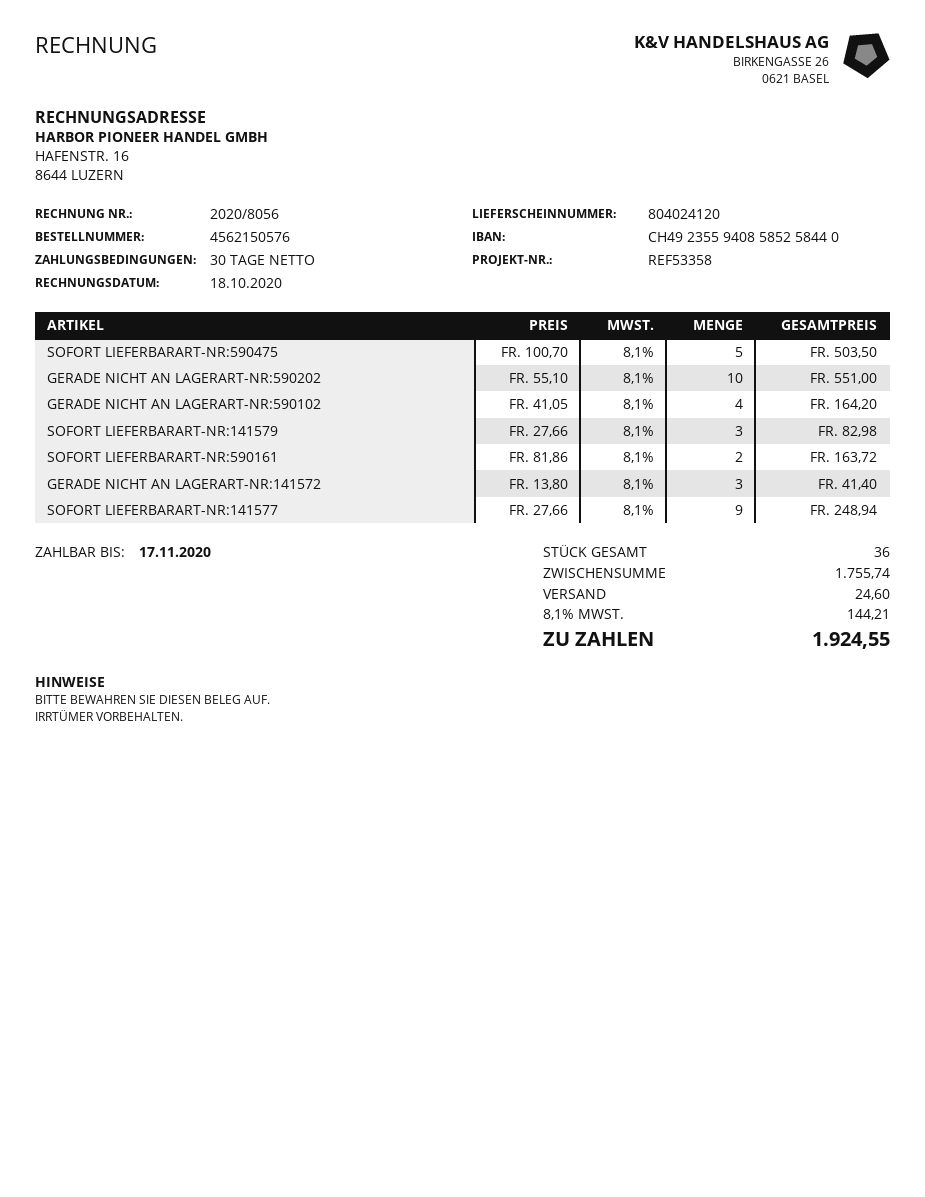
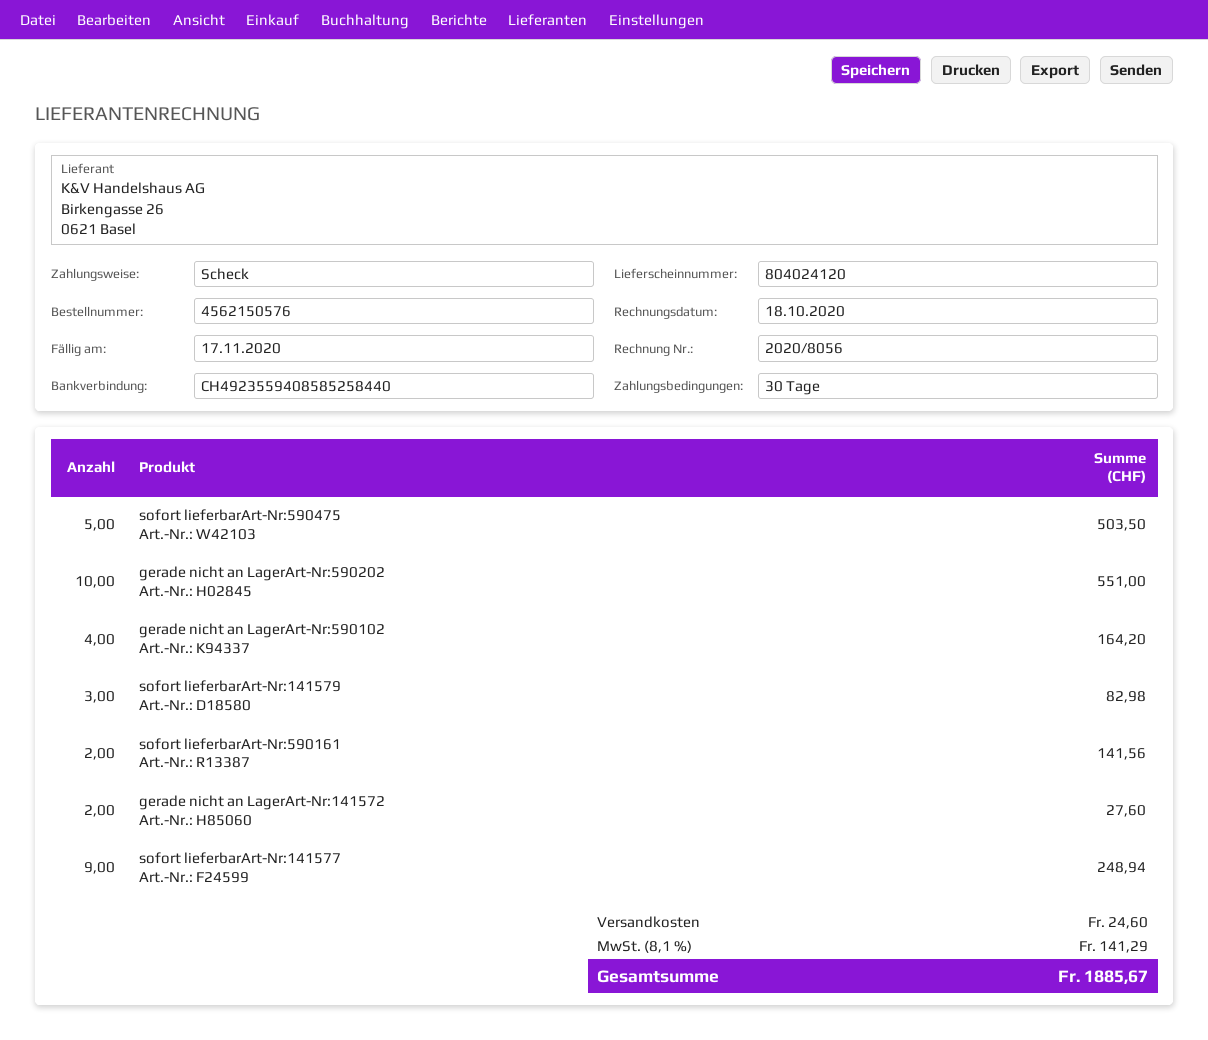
SOFORT LIEFERBARART-NR:590161: 2 for 163.72 -> 2 for 141.56
GERADE NICHT AN LAGERART-NR:141572: 3 for 41.40 -> 2 for 27.60
tax: 8.1% = 144.21 -> 8.1% = 141.29
total: 1924.55 -> 1885.67

